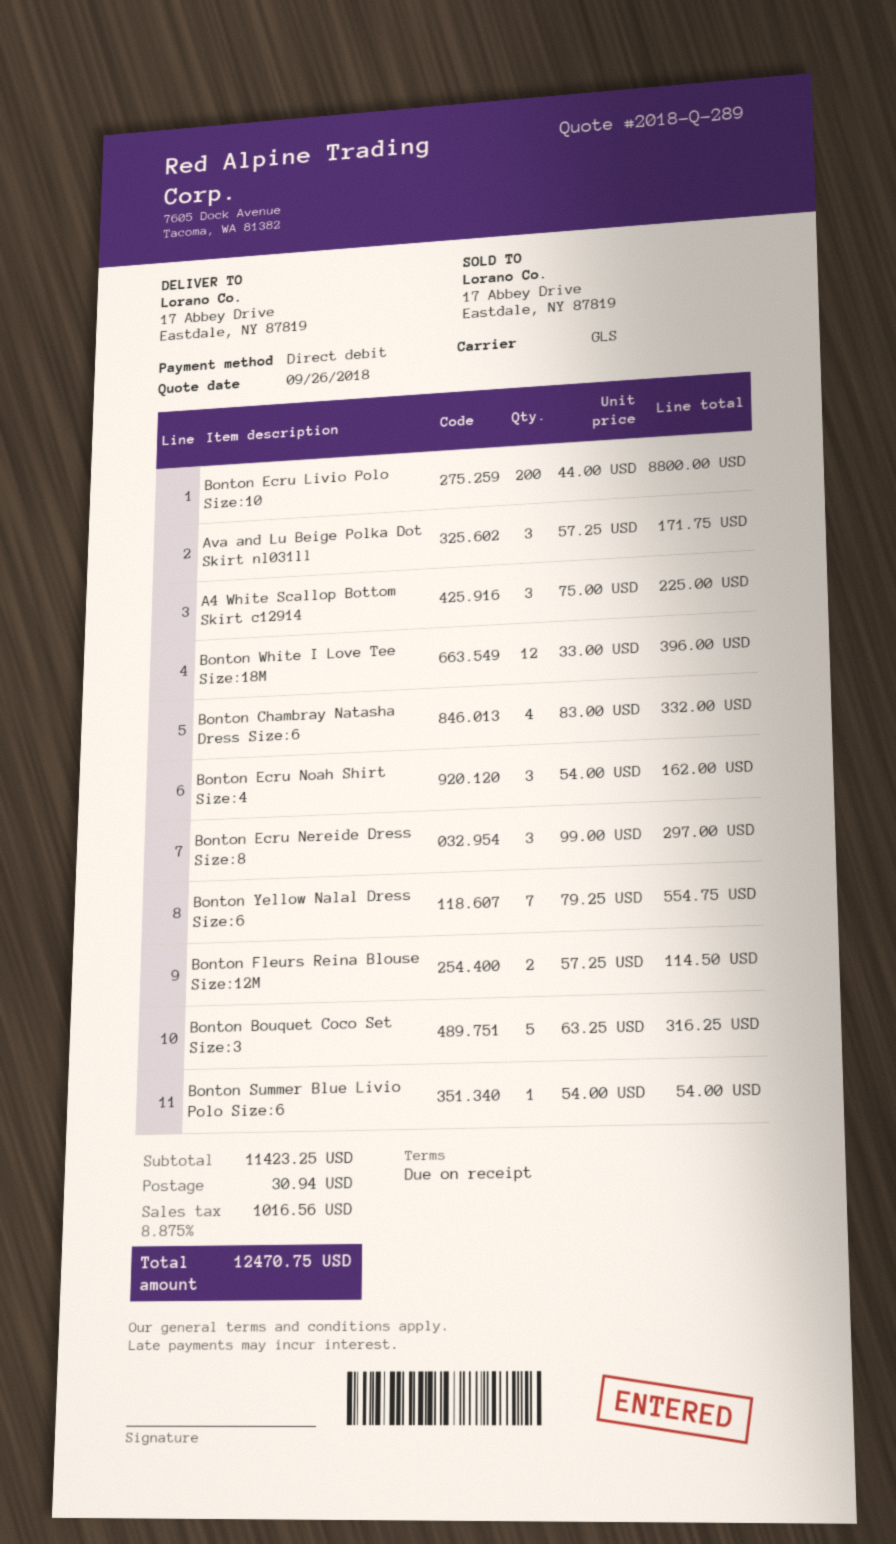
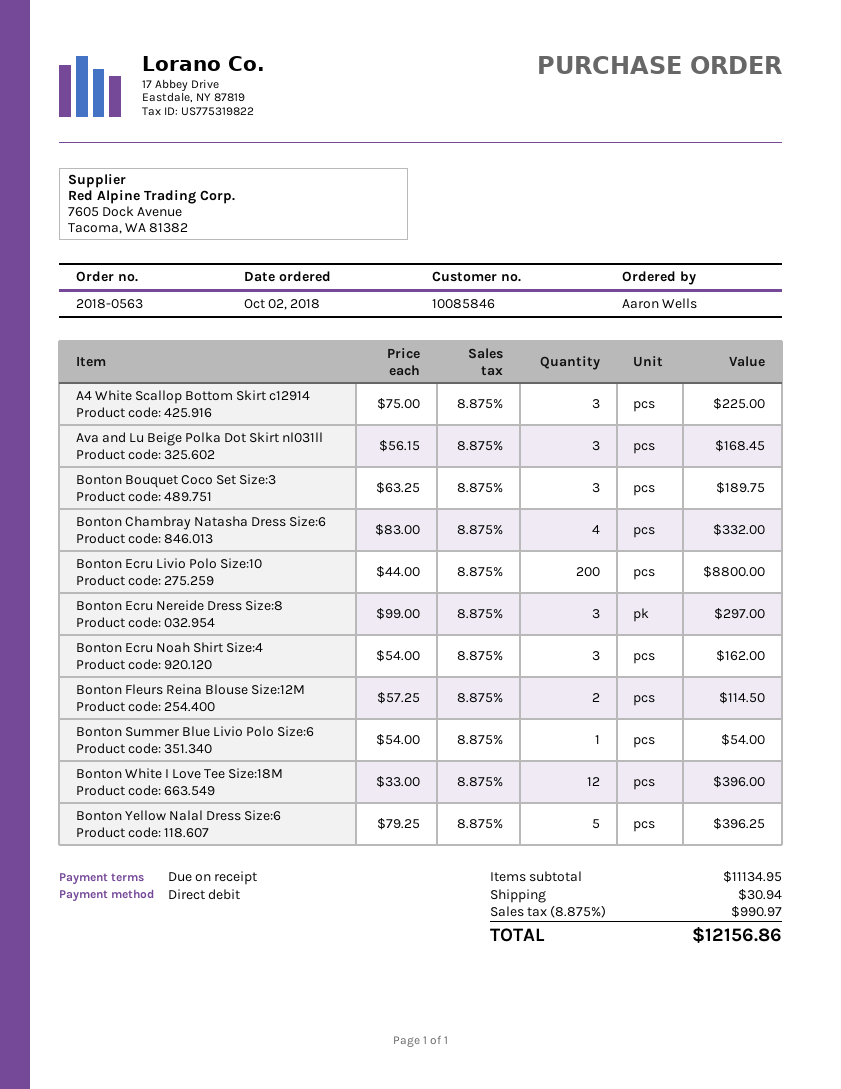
Ava and Lu Beige Polka Dot Skirt nl031ll: 3 x 57.25 = 171.75 -> 3 x 56.15 = 168.45
Bonton Yellow Nalal Dress Size:6: 7 x 79.25 = 554.75 -> 5 x 79.25 = 396.25
Bonton Bouquet Coco Set Size:3: 5 x 63.25 = 316.25 -> 3 x 63.25 = 189.75
subtotal: 11423.25 -> 11134.95
tax: 8.875% = 1016.56 -> 8.875% = 990.97
total: 12470.75 -> 12156.86

